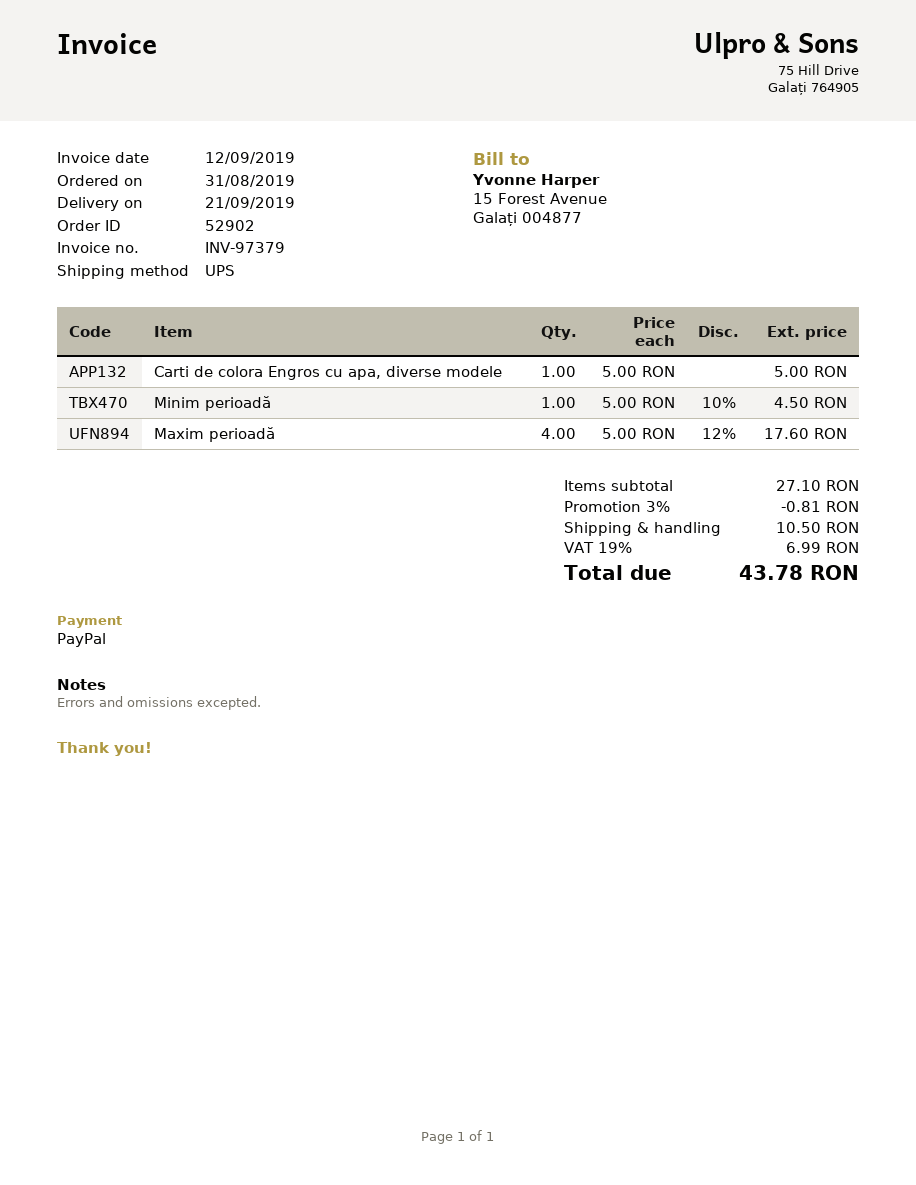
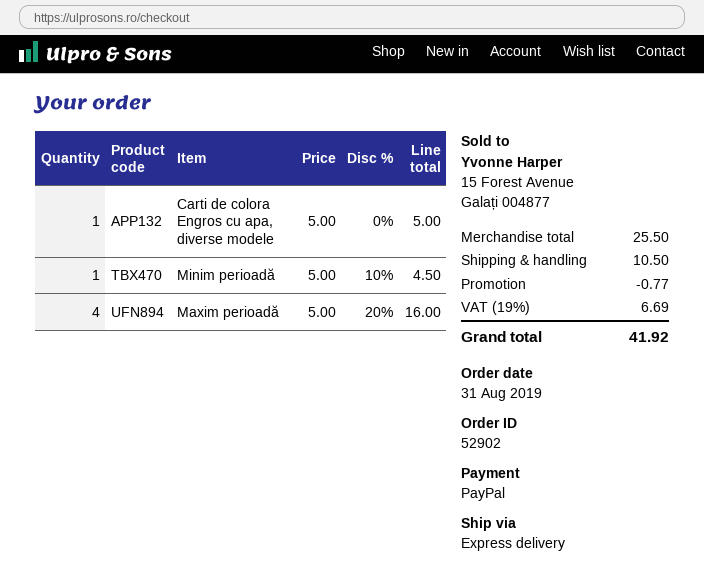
shipping method: UPS -> express
Maxim perioadă: 4 x 5.00 - 12% = 17.60 -> 4 x 5.00 - 20% = 16.00
subtotal: 27.10 -> 25.50
discount: 0.81 -> 0.77
tax: 19% = 6.99 -> 19% = 6.69
total: 43.78 -> 41.92

